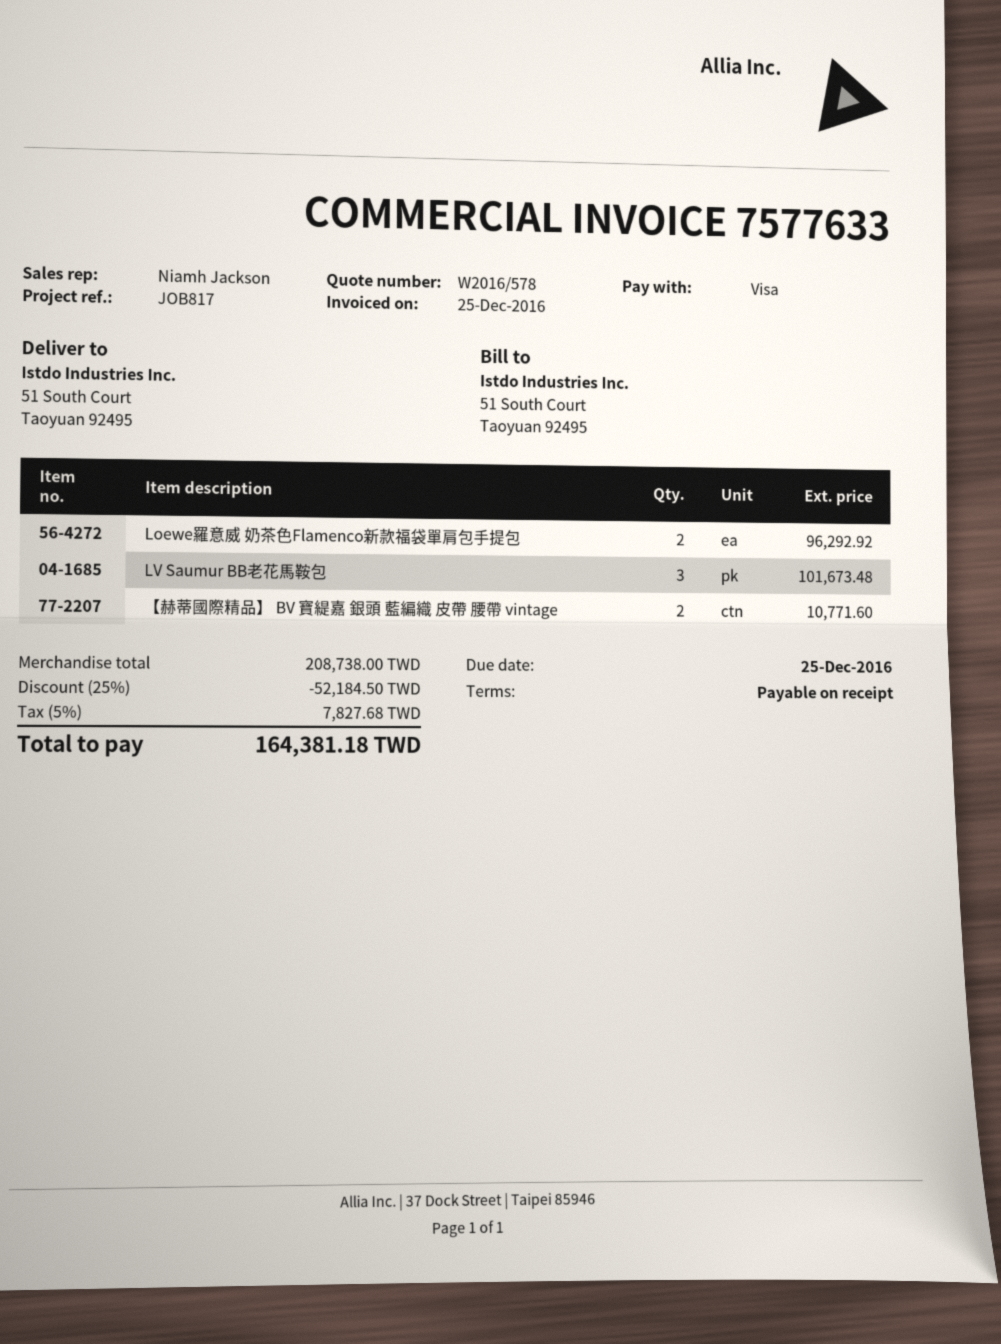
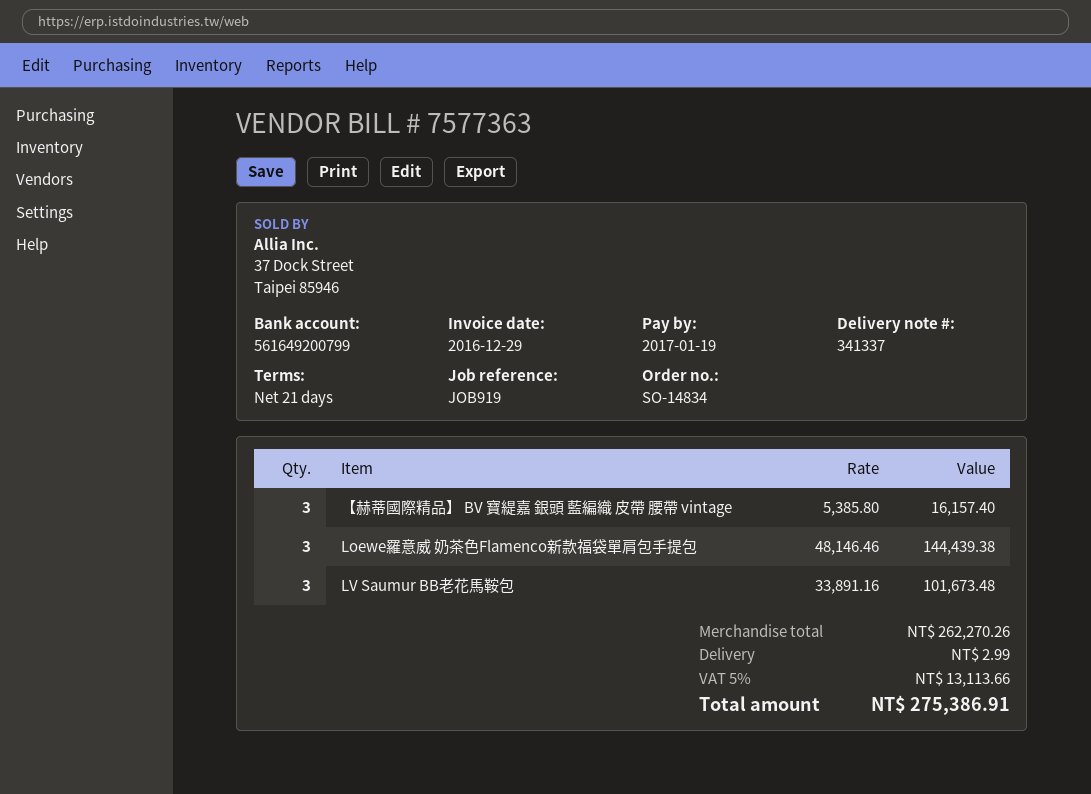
invoice number: 7577633 -> 7577363
invoice date: 2016-12-25 -> 2016-12-29
payment terms: on receipt -> 21 days
due date: 2016-12-25 -> 2017-01-19
reference: JOB817 -> JOB919
Loewe羅意威 奶茶色Flamenco新款福袋單肩包手提包: 2 for 96292.92 -> 3 for 144439.38
【赫蒂國際精品】 BV 寶緹嘉 銀頭 藍編織 皮帶 腰帶 vintage: 2 for 10771.60 -> 3 for 16157.40
subtotal: 208738.00 -> 262270.26
discount: 25% = 52184.50 -> none
shipping: none -> 2.99
tax: 5% = 7827.68 -> 5% = 13113.66
total: 164381.18 -> 275386.91

